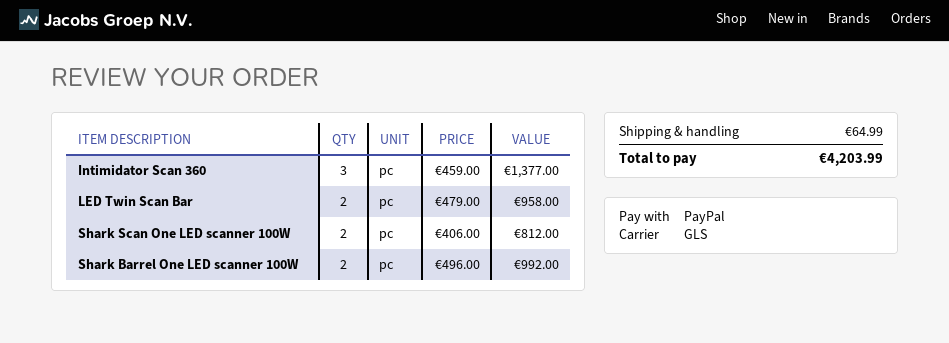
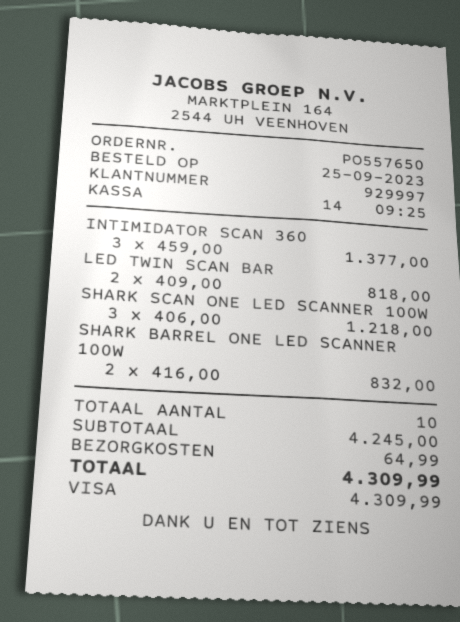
payment method: PayPal -> Visa
LED Twin Scan Bar: 2 x 479.00 = 958.00 -> 2 x 409.00 = 818.00
Shark Scan One LED scanner 100W: 2 x 406.00 = 812.00 -> 3 x 406.00 = 1218.00
Shark Barrel One LED scanner 100W: 2 x 496.00 = 992.00 -> 2 x 416.00 = 832.00
total: 4203.99 -> 4309.99

